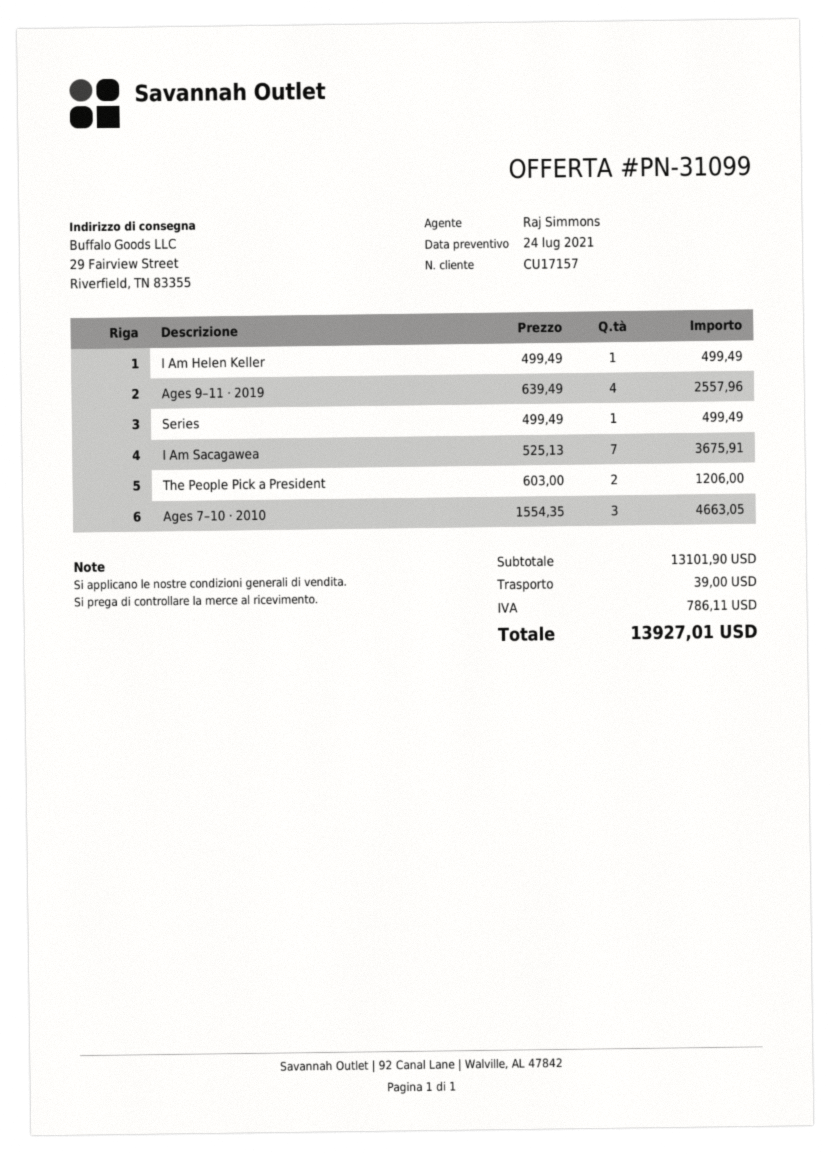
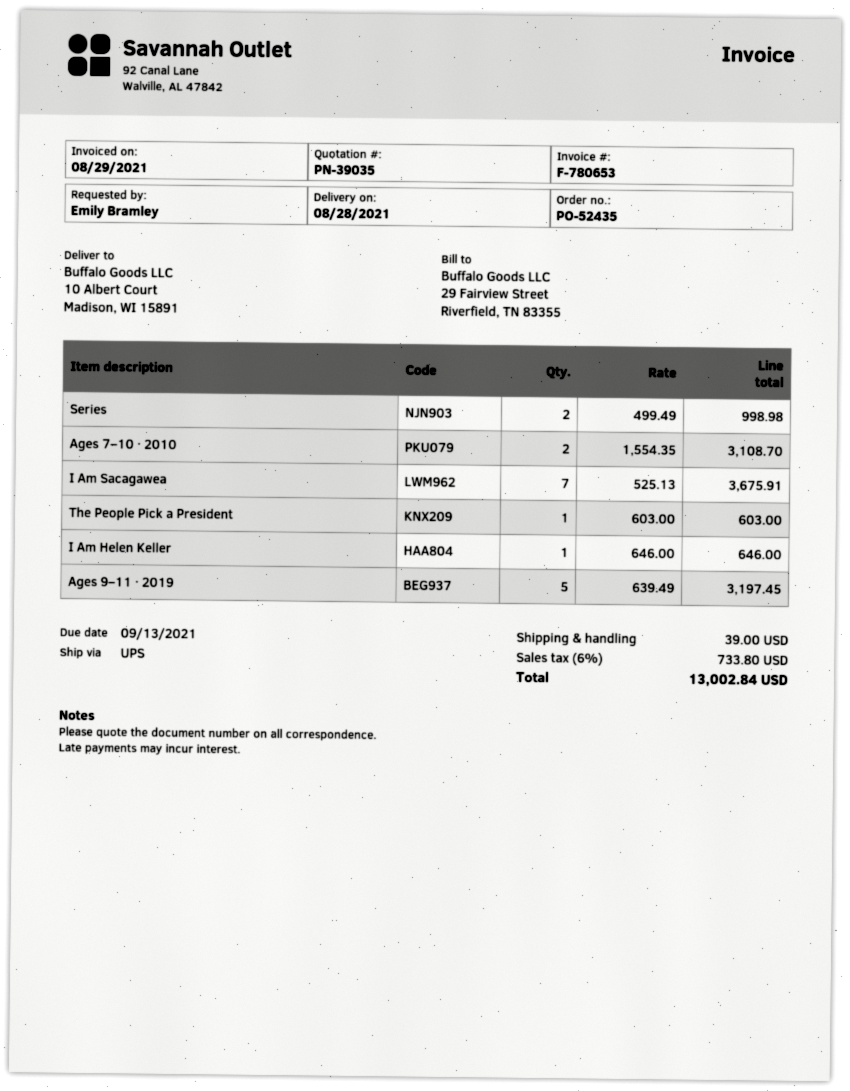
quote number: PN-31099 -> PN-39035
ship to: 29 Fairview Street, Riverfield, TN 83355 -> 10 Albert Court, Madison, WI 15891
I Am Helen Keller: 1 x 499.49 = 499.49 -> 1 x 646.00 = 646.00
Ages 9–11 · 2019: 4 x 639.49 = 2557.96 -> 5 x 639.49 = 3197.45
Series: 1 x 499.49 = 499.49 -> 2 x 499.49 = 998.98
The People Pick a President: 2 x 603.00 = 1206.00 -> 1 x 603.00 = 603.00
Ages 7–10 · 2010: 3 x 1554.35 = 4663.05 -> 2 x 1554.35 = 3108.70
tax: 786.11 -> 733.80
total: 13927.01 -> 13002.84

